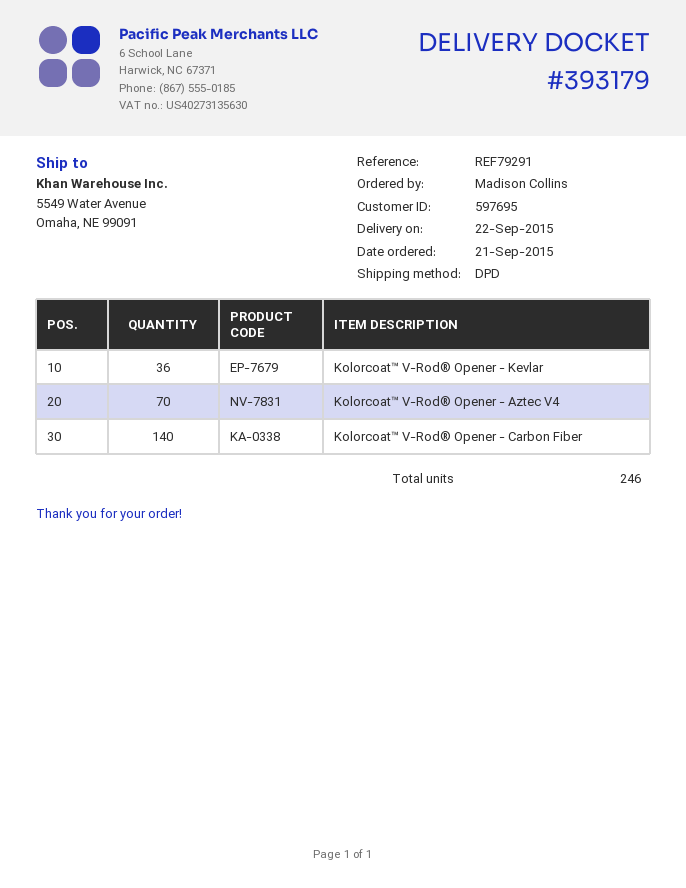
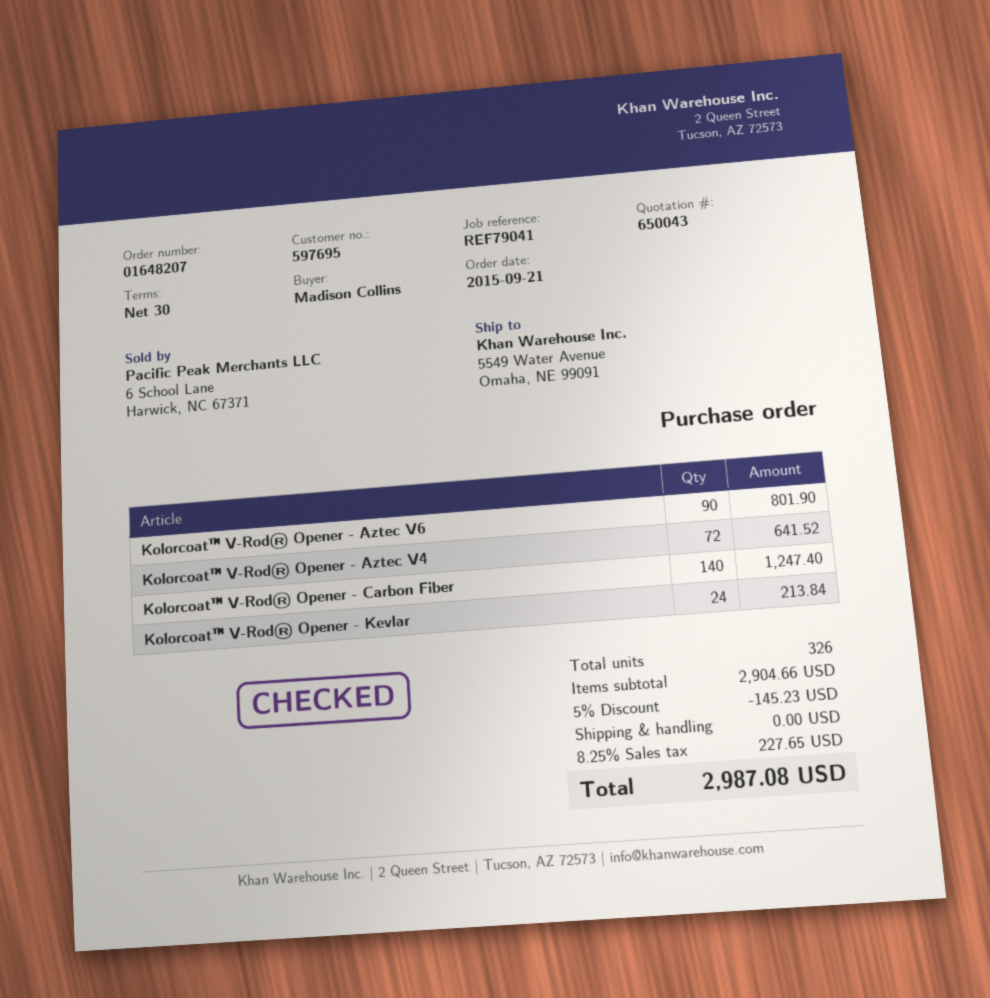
reference: REF79291 -> REF79041
Kolorcoat™ V-Rod® Opener - Kevlar: 36 -> 24
Kolorcoat™ V-Rod® Opener - Aztec V4: 70 -> 72
Kolorcoat™ V-Rod® Opener - Aztec V6: none -> 90
total quantity: 246 -> 326

